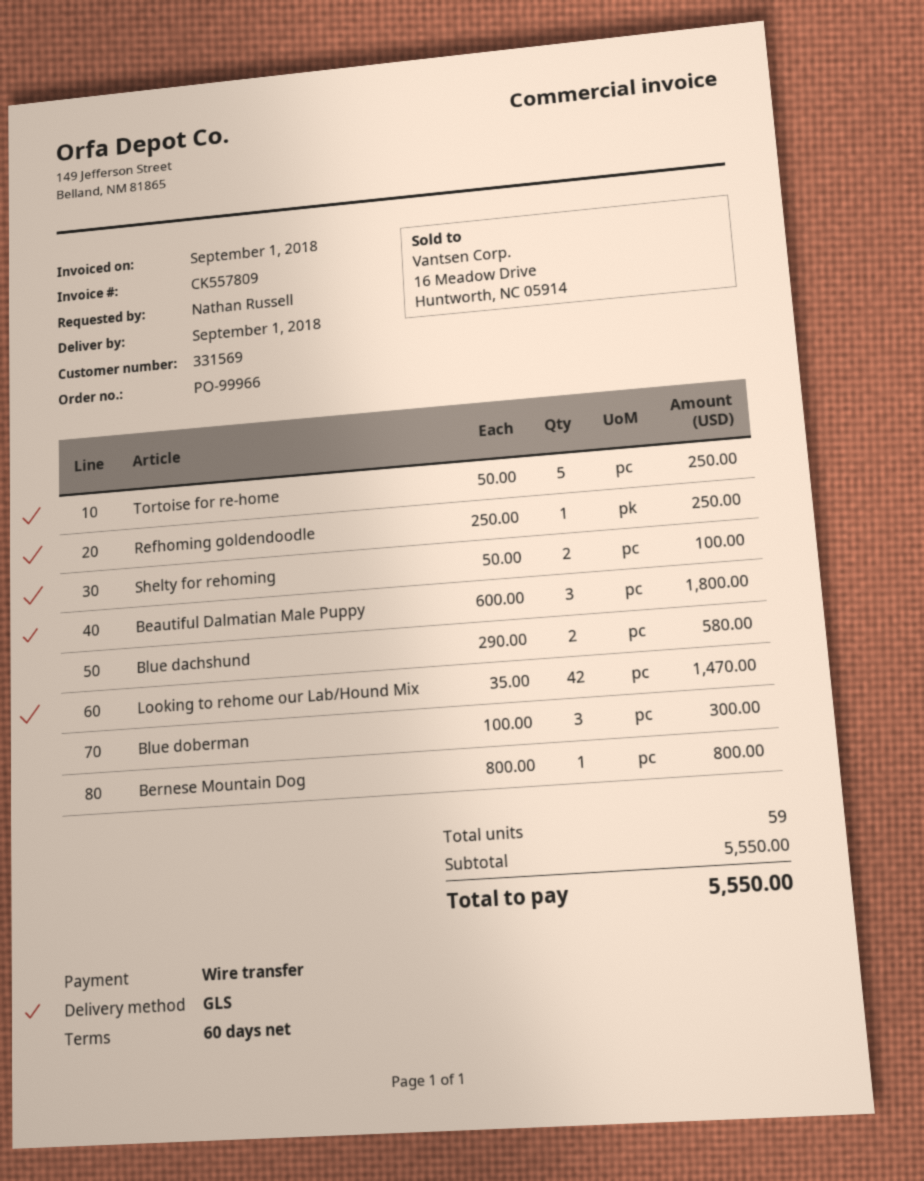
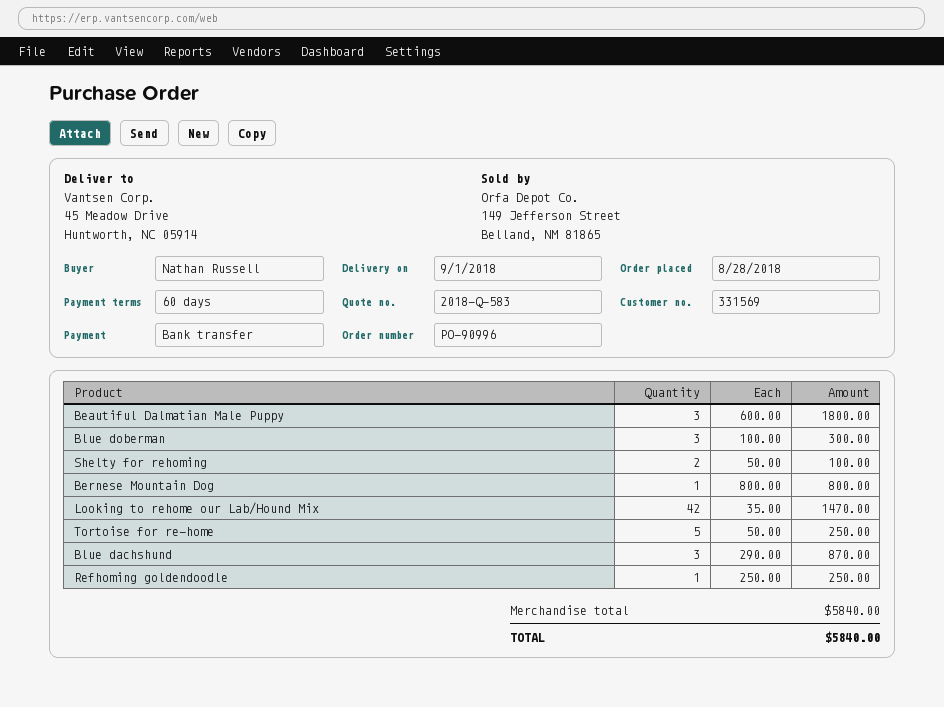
order number: PO-99966 -> PO-90996
Blue dachshund: 2 x 290.00 = 580.00 -> 3 x 290.00 = 870.00
subtotal: 5550.00 -> 5840.00
total: 5550.00 -> 5840.00

